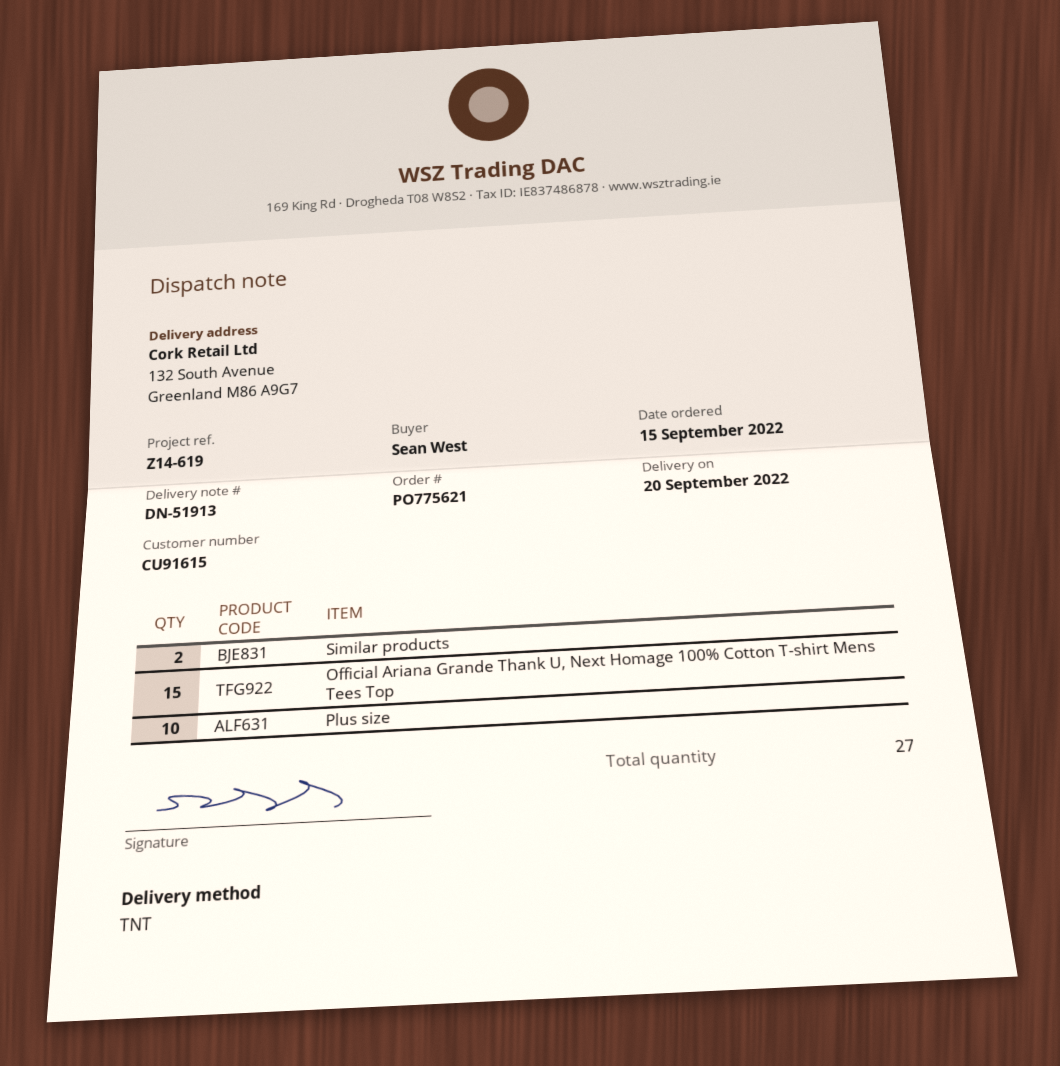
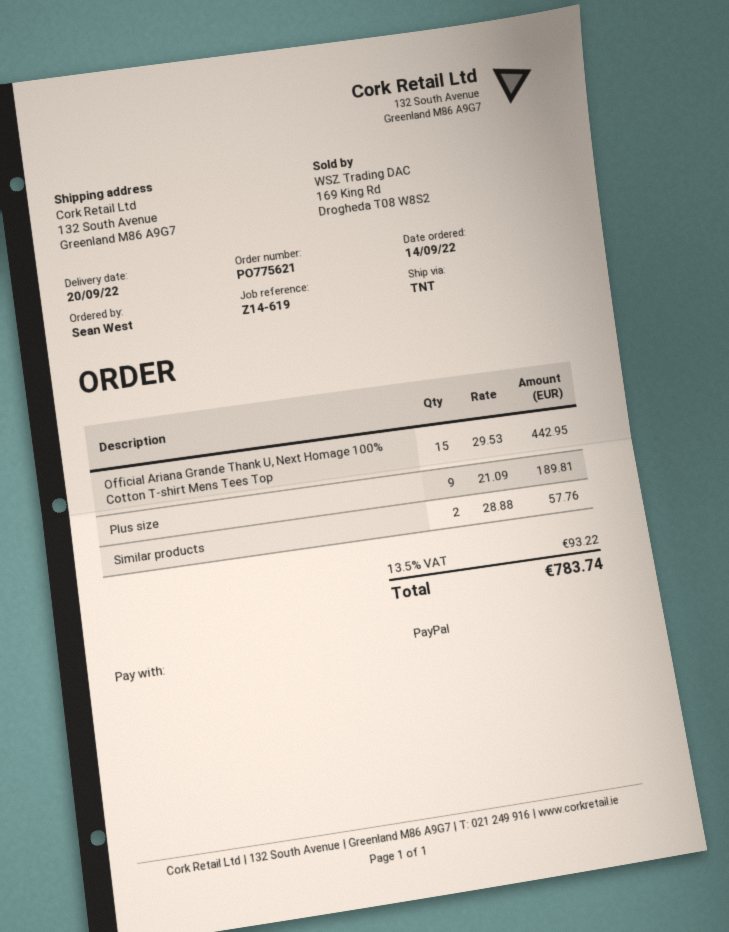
order date: 2022-09-15 -> 2022-09-14
Plus size: 10 -> 9

